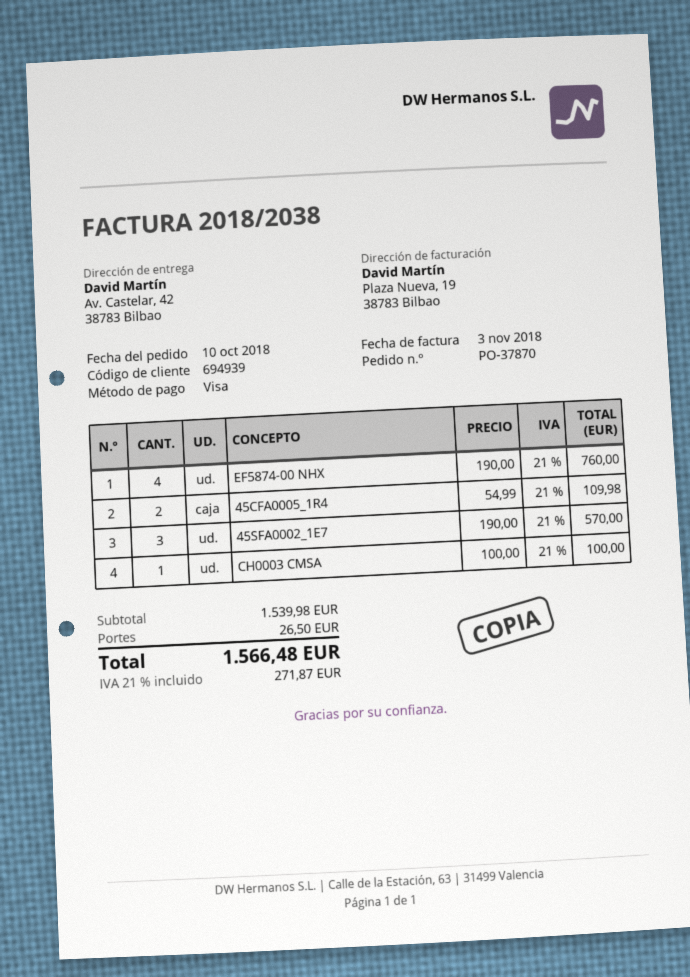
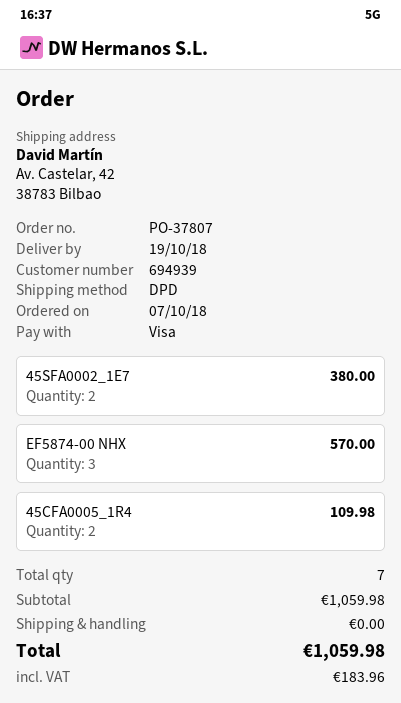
order number: PO-37870 -> PO-37807
order date: 2018-10-10 -> 2018-10-07
EF5874-00 NHX: 4 for 760.00 -> 3 for 570.00
45SFA0002_1E7: 3 for 570.00 -> 2 for 380.00
CH0003 CMSA: 1 for 100.00 -> none
subtotal: 1539.98 -> 1059.98
shipping: 26.50 -> 0.00
tax: 271.87 -> 183.96
total: 1566.48 -> 1059.98

